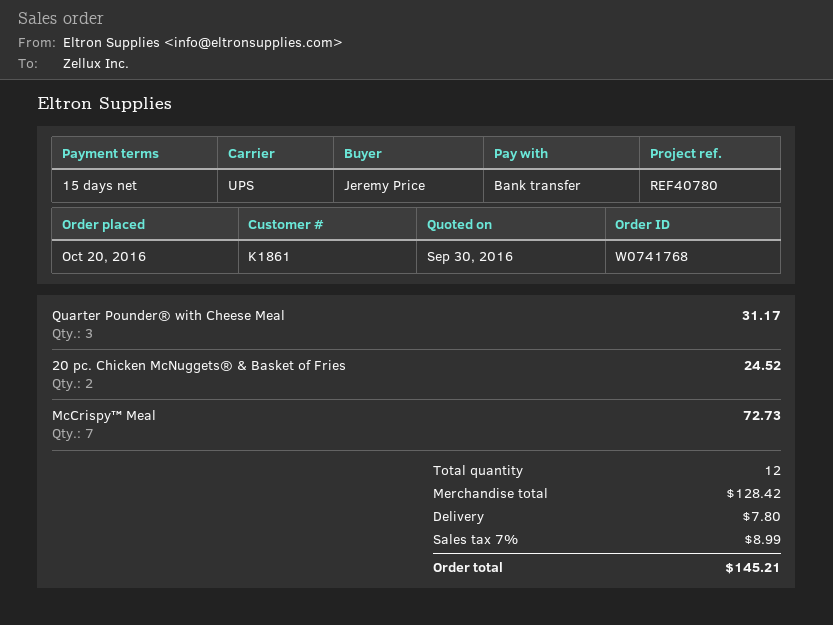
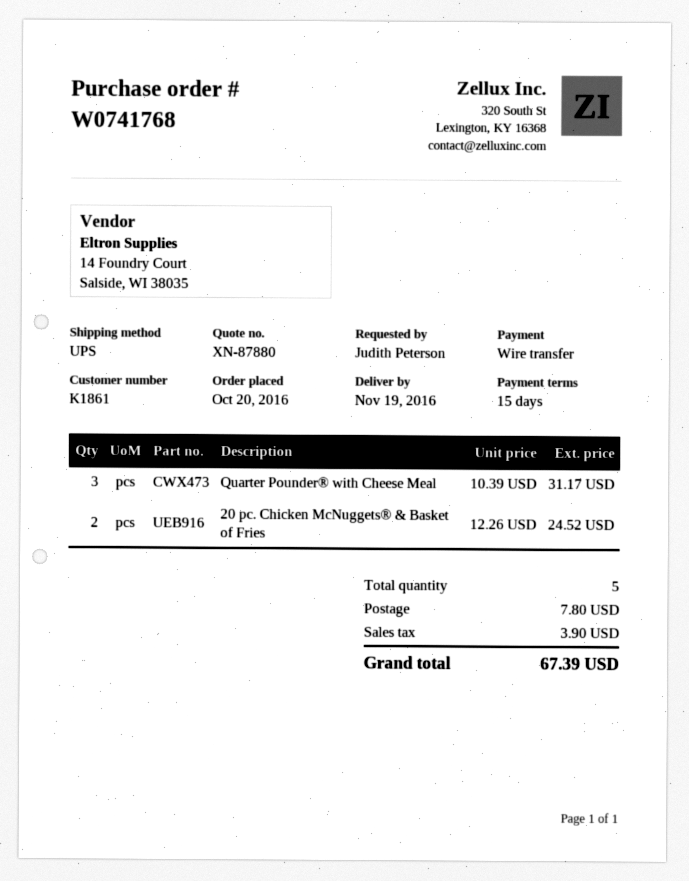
ordered by: Jeremy Price -> Judith Peterson
McCrispy™ Meal: 7 for 72.73 -> none
total quantity: 12 -> 5
tax: 8.99 -> 3.90
total: 145.21 -> 67.39

